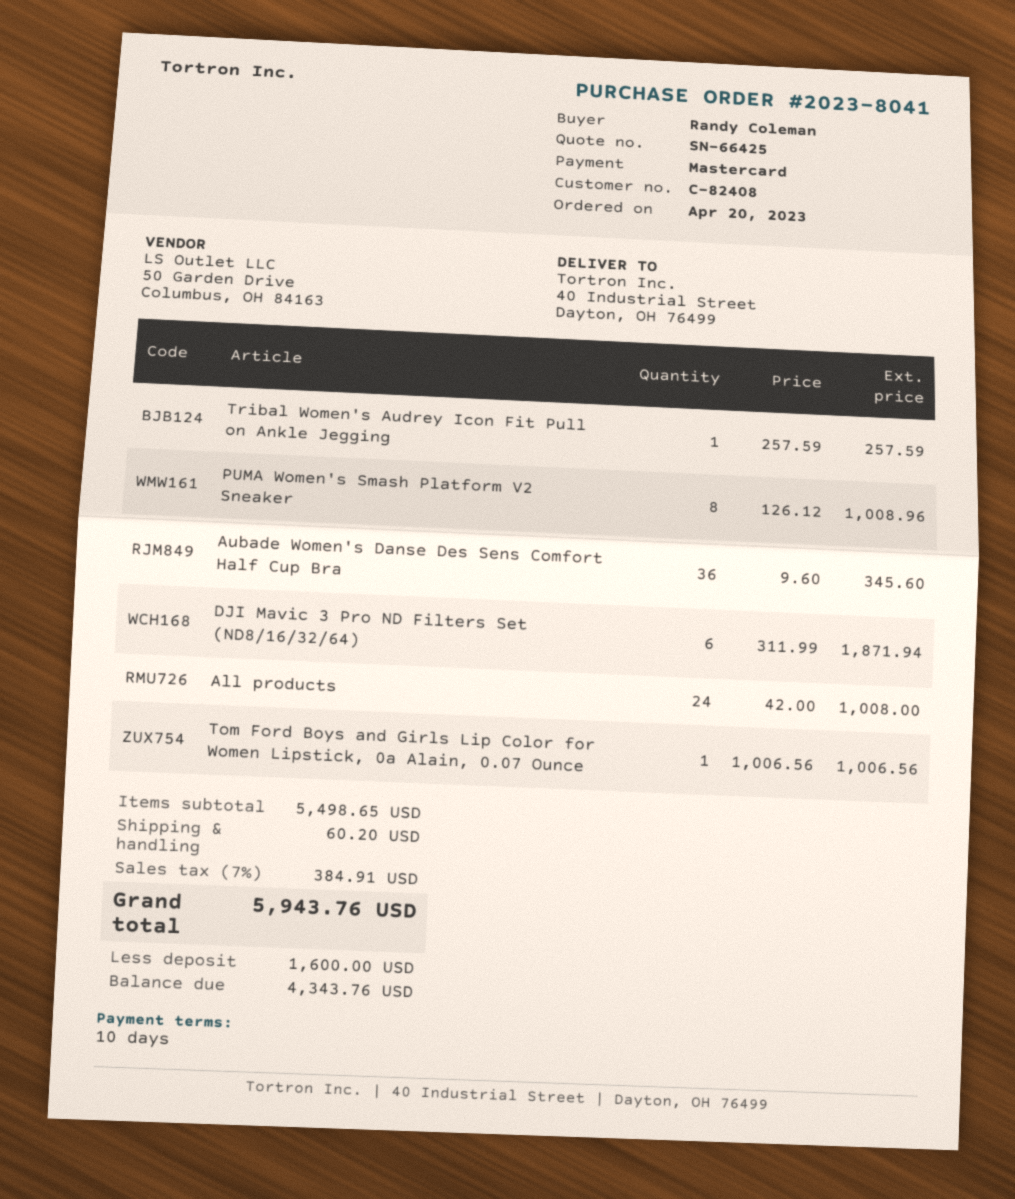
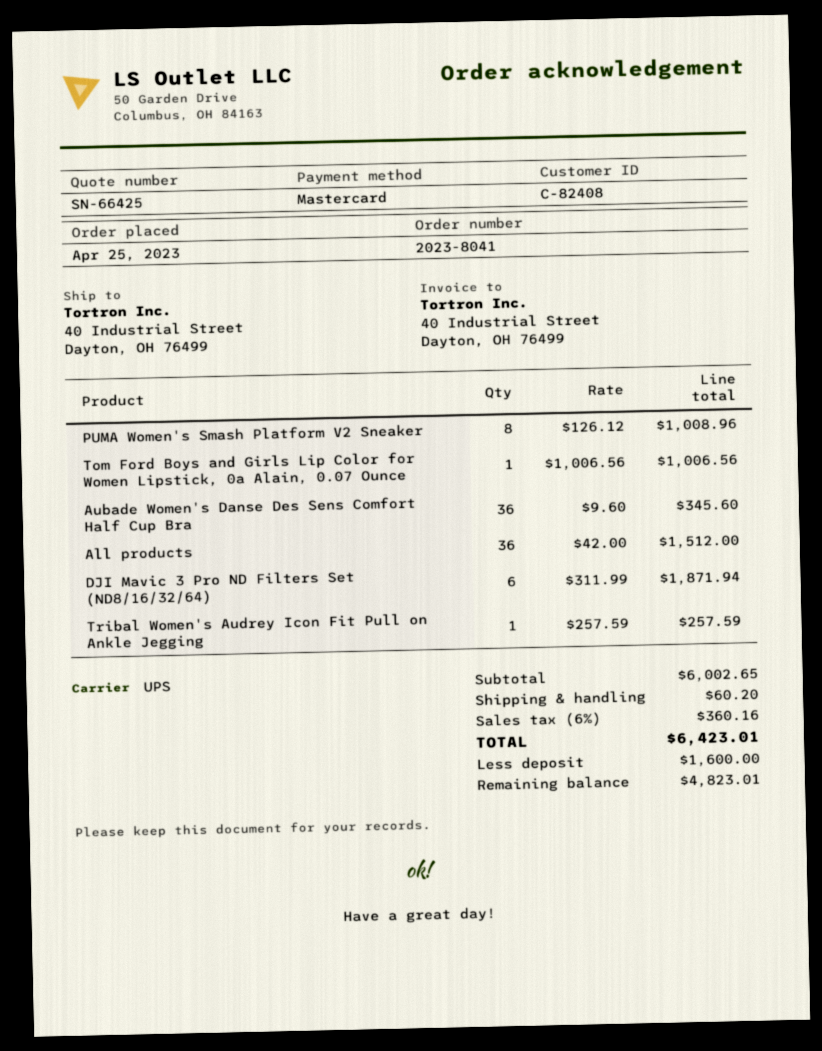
order date: 2023-04-20 -> 2023-04-25
All products: 24 x 42.00 = 1008.00 -> 36 x 42.00 = 1512.00
subtotal: 5498.65 -> 6002.65
tax: 7% = 384.91 -> 6% = 360.16
total: 5943.76 -> 6423.01
balance: 4343.76 -> 4823.01

